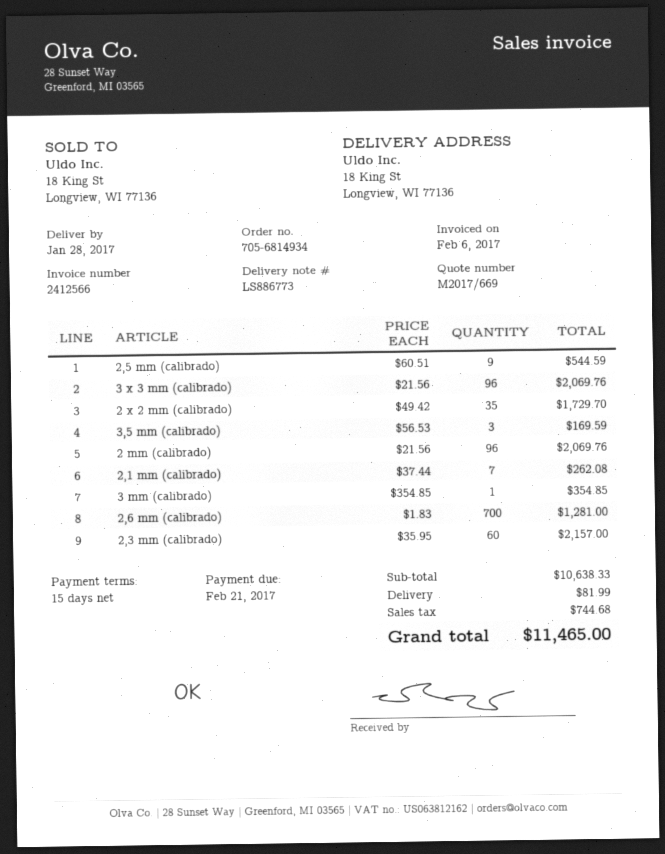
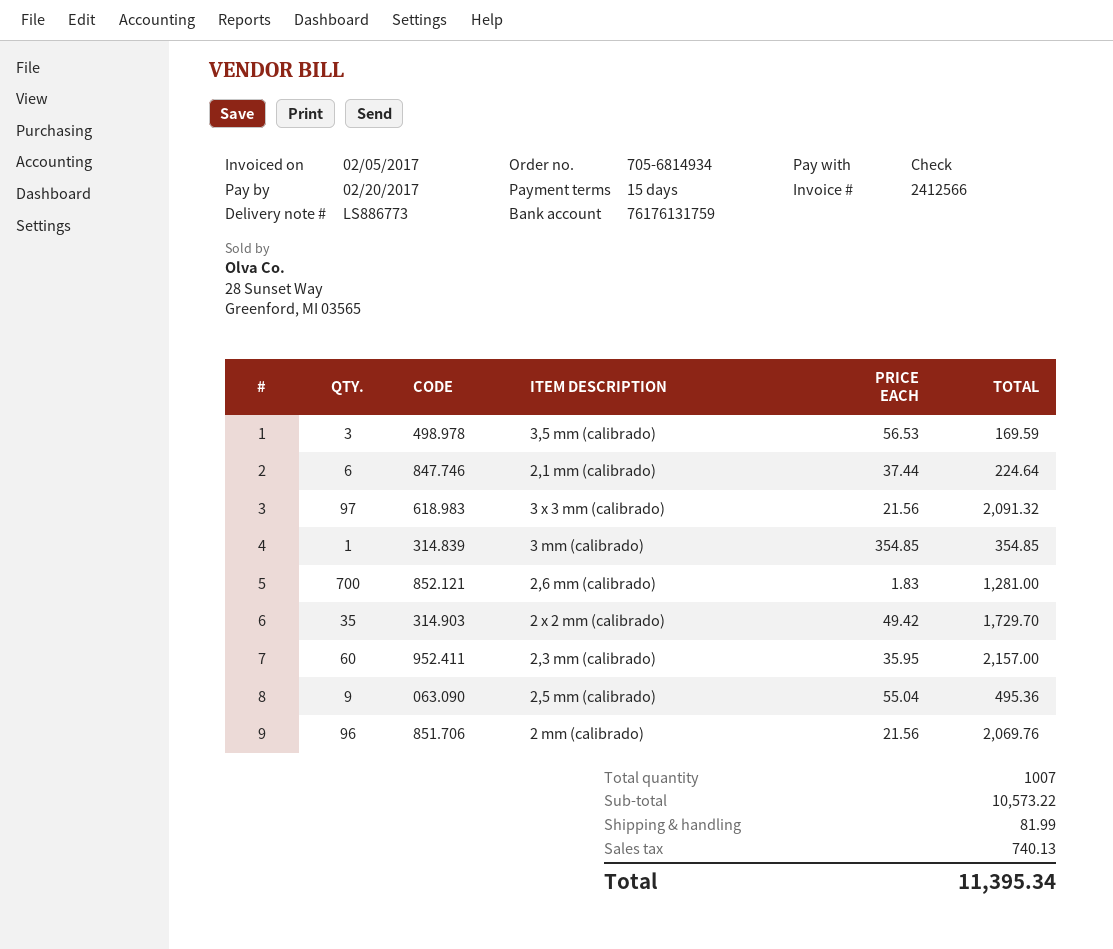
invoice date: 2017-02-06 -> 2017-02-05
due date: 2017-02-21 -> 2017-02-20
2,5 mm (calibrado): 9 x 60.51 = 544.59 -> 9 x 55.04 = 495.36
3 x 3 mm (calibrado): 96 x 21.56 = 2069.76 -> 97 x 21.56 = 2091.32
2,1 mm (calibrado): 7 x 37.44 = 262.08 -> 6 x 37.44 = 224.64
subtotal: 10638.33 -> 10573.22
tax: 744.68 -> 740.13
total: 11465.00 -> 11395.34

